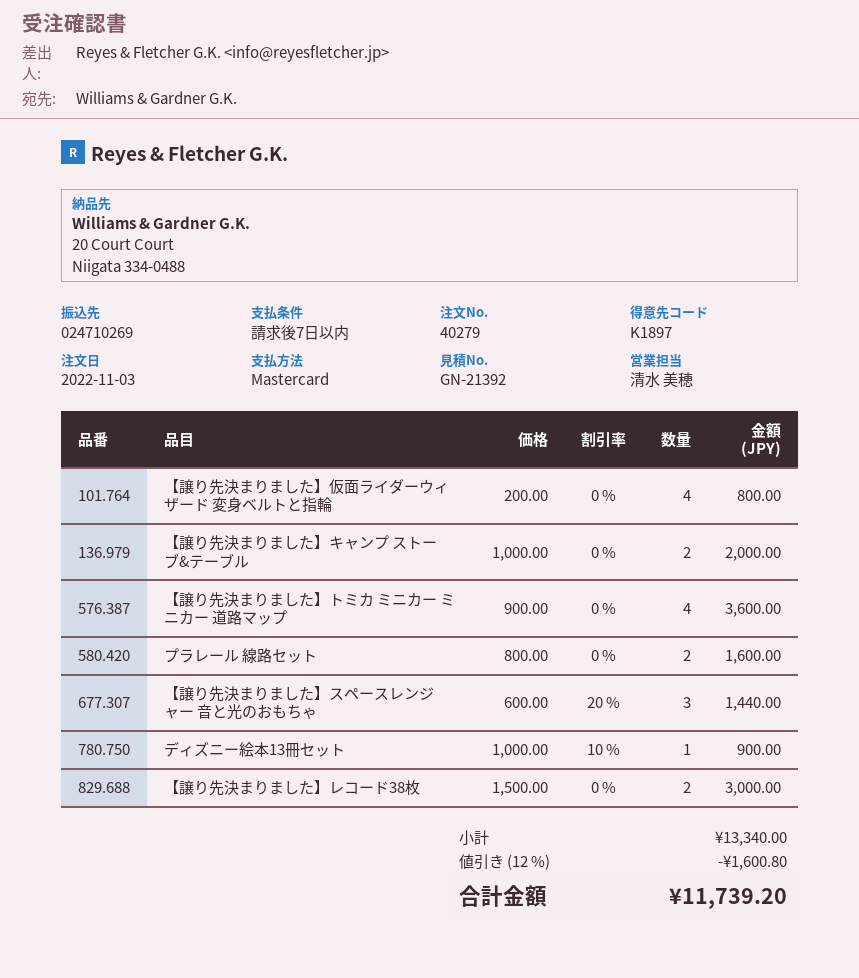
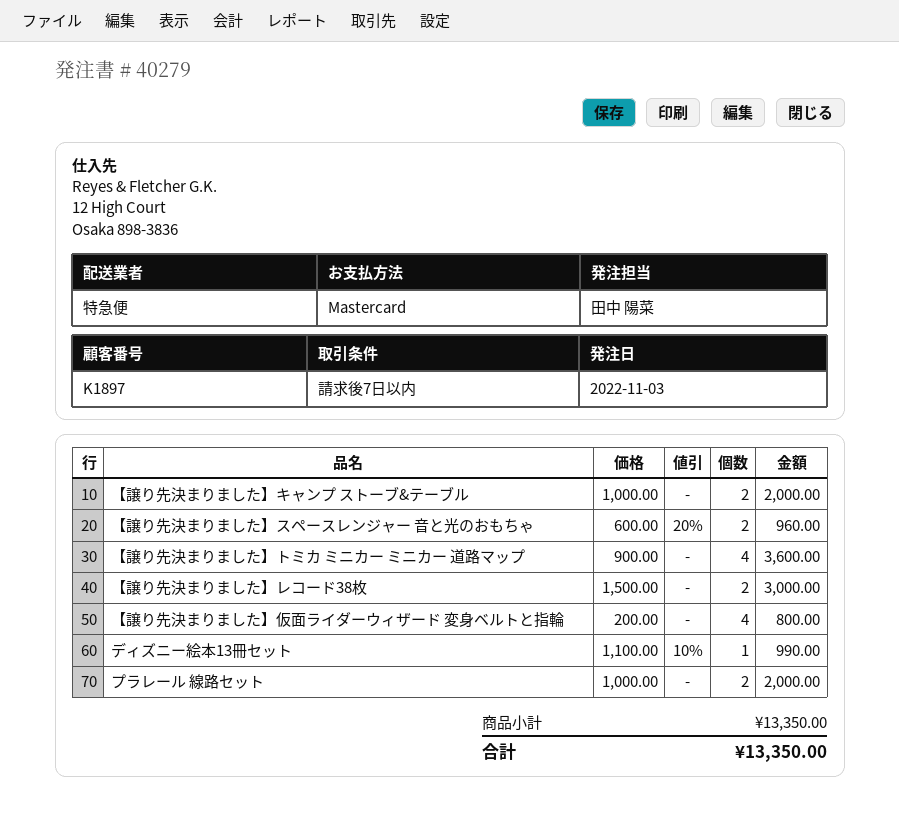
プラレール 線路セット: 2 x 800.00 = 1600.00 -> 2 x 1000.00 = 2000.00
【譲り先決まりました】スペースレンジャー 音と光のおもちゃ: 3 x 600.00 - 20% = 1440.00 -> 2 x 600.00 - 20% = 960.00
ディズニー絵本13冊セット: 1 x 1000.00 - 10% = 900.00 -> 1 x 1100.00 - 10% = 990.00
subtotal: 13340.00 -> 13350.00
discount: 12% = 1600.80 -> none
total: 11739.20 -> 13350.00

